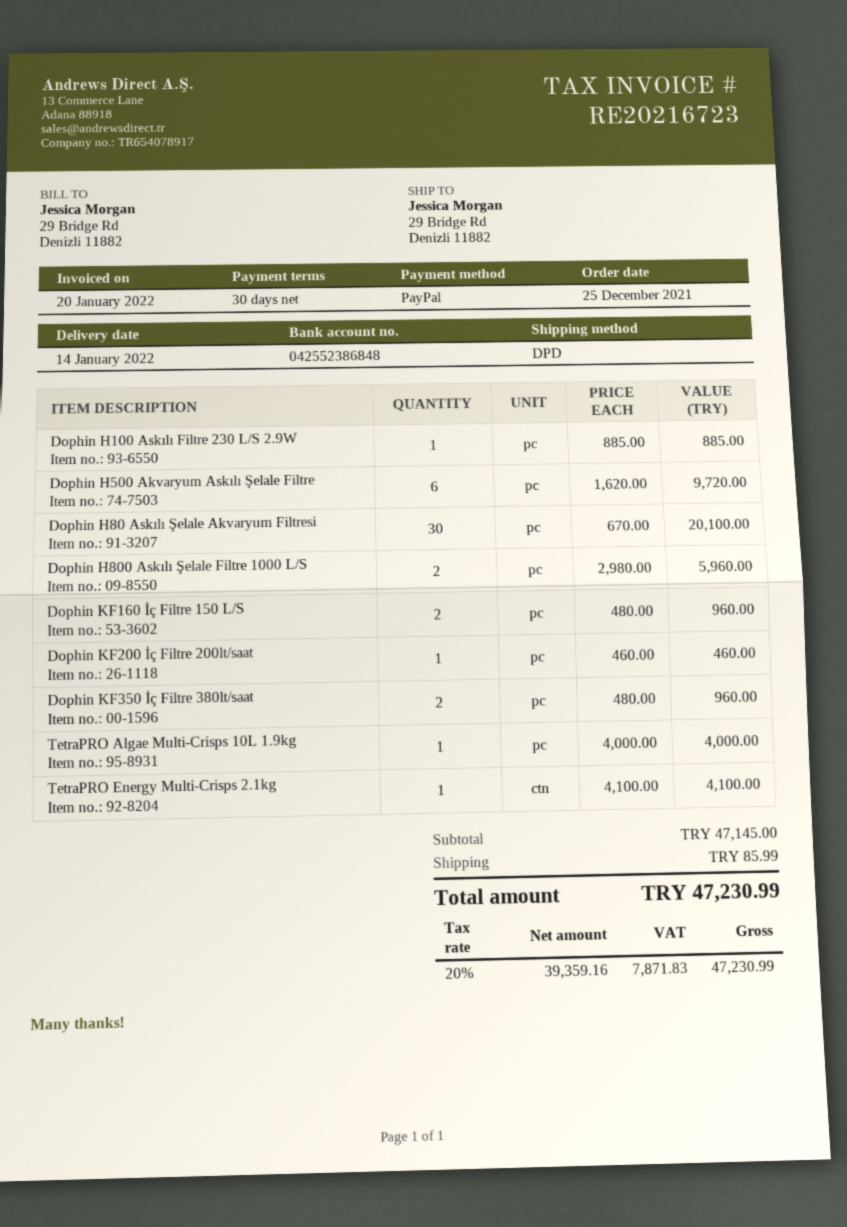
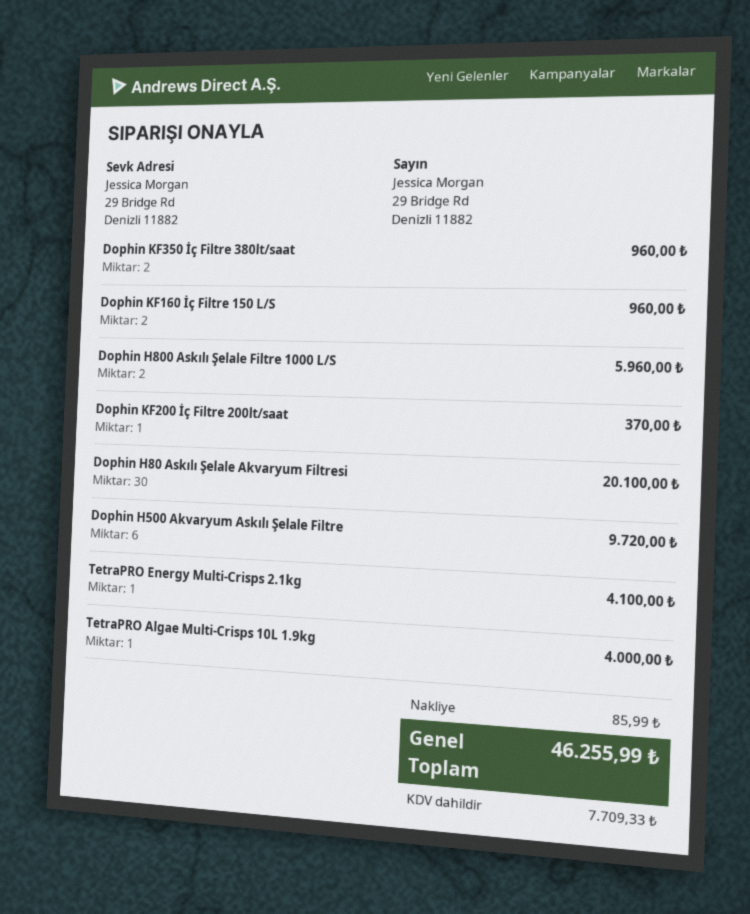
Dophin H100 Askılı Filtre 230 L/S 2.9W: 1 for 885.00 -> none
Dophin KF200 İç Filtre 200lt/saat: 1 for 460.00 -> 1 for 370.00
tax: 7871.83 -> 7709.33
total: 47230.99 -> 46255.99

